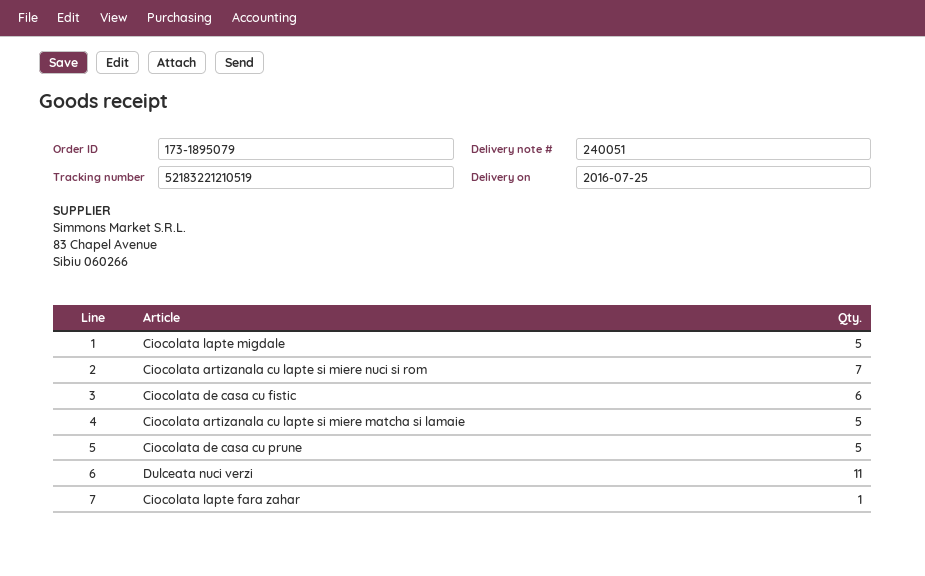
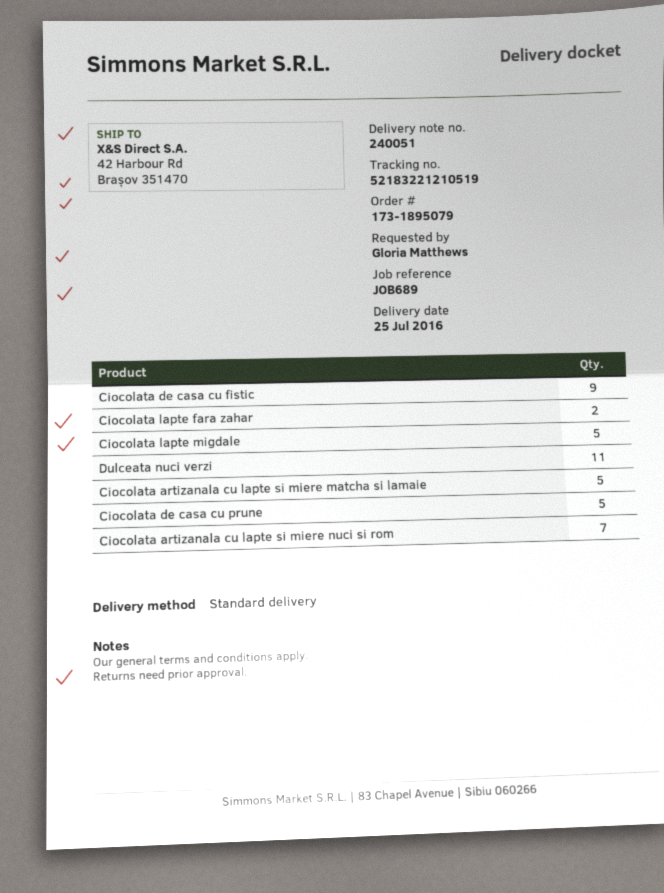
Ciocolata de casa cu fistic: 6 -> 9
Ciocolata lapte fara zahar: 1 -> 2

